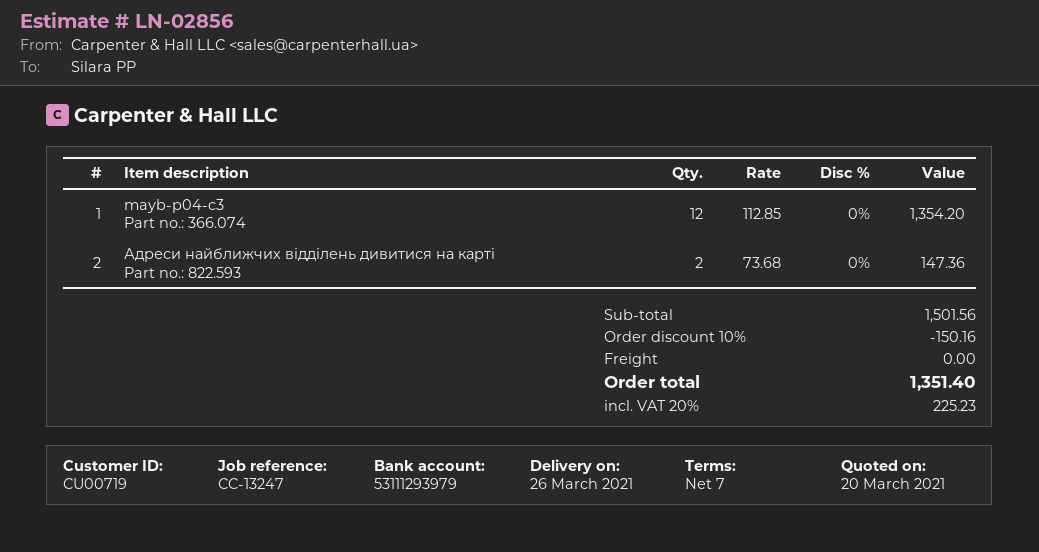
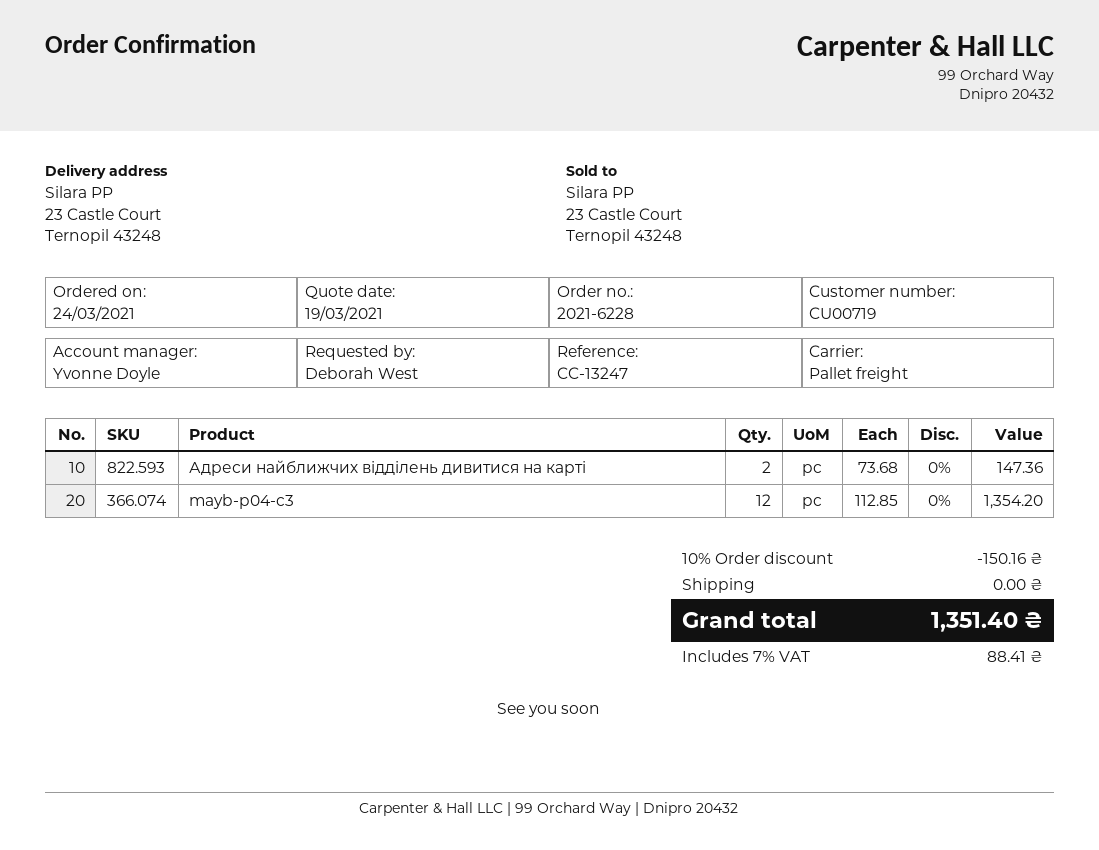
quote date: 2021-03-20 -> 2021-03-19
tax: 20% = 225.23 -> 7% = 88.41

